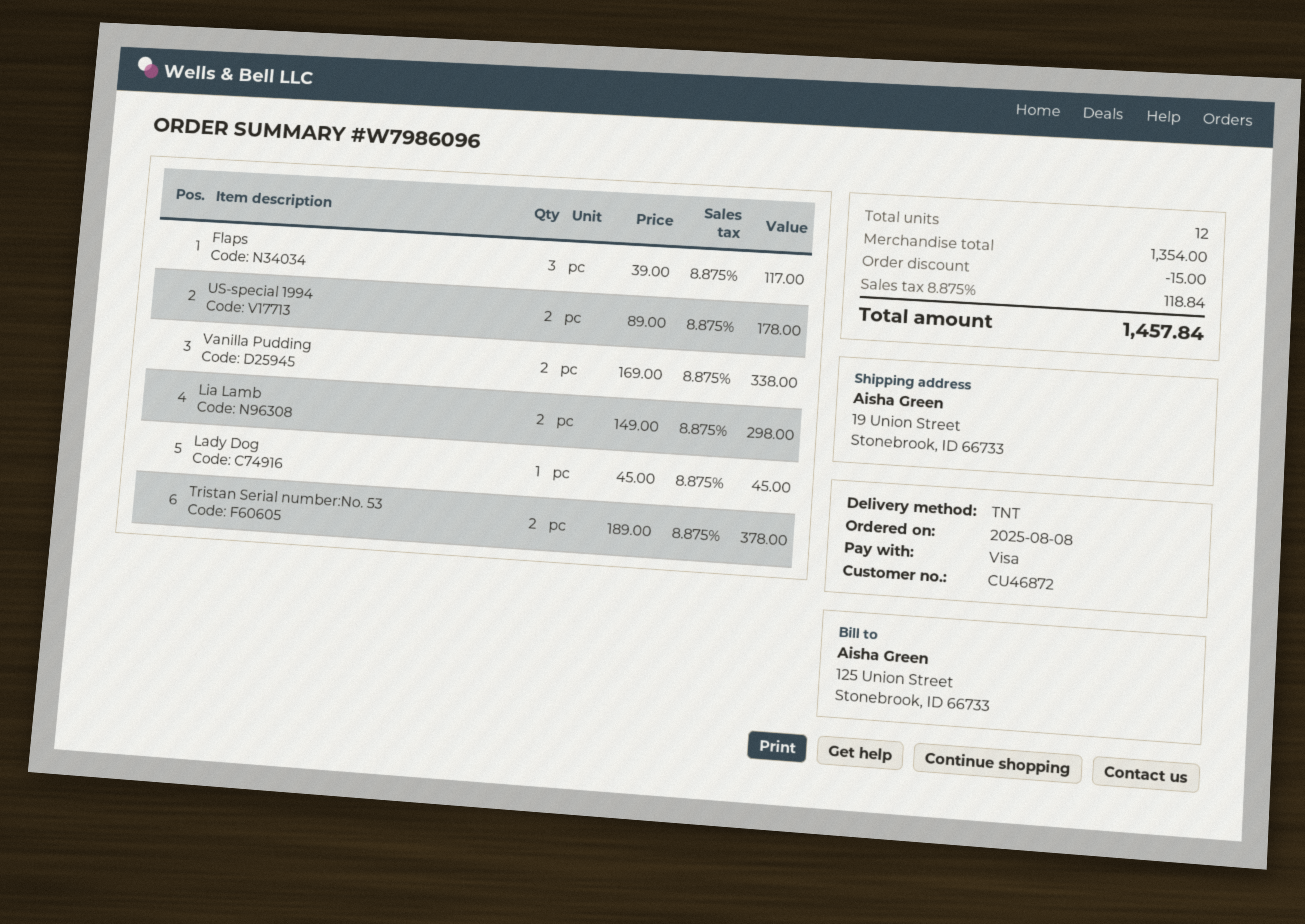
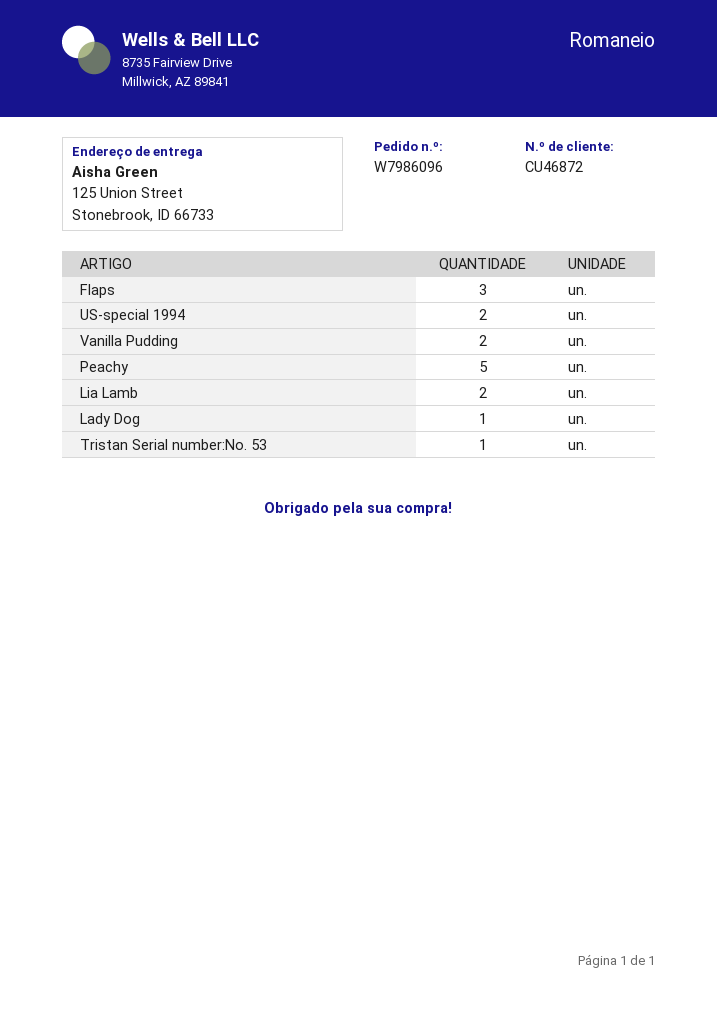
ship to: 19 Union Street, Stonebrook, ID 66733 -> 125 Union Street, Stonebrook, ID 66733
Tristan Serial number:No. 53: 2 -> 1
Peachy: none -> 5

